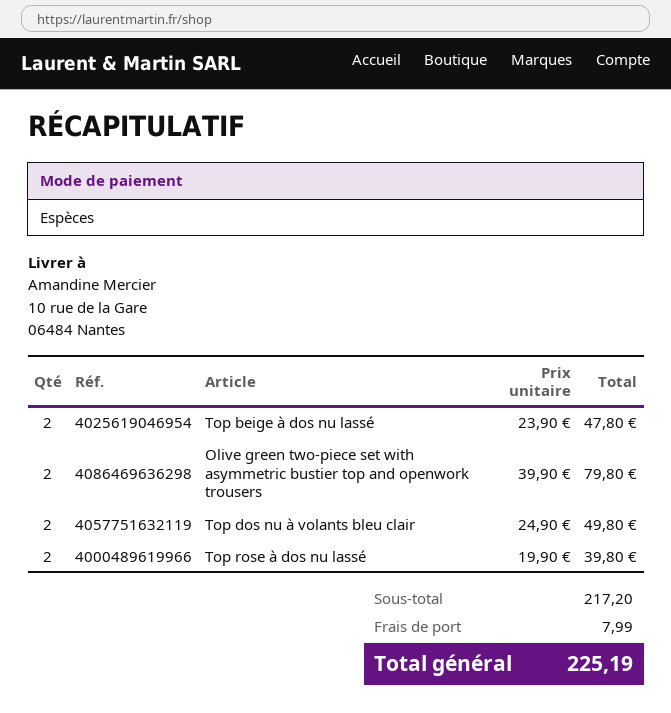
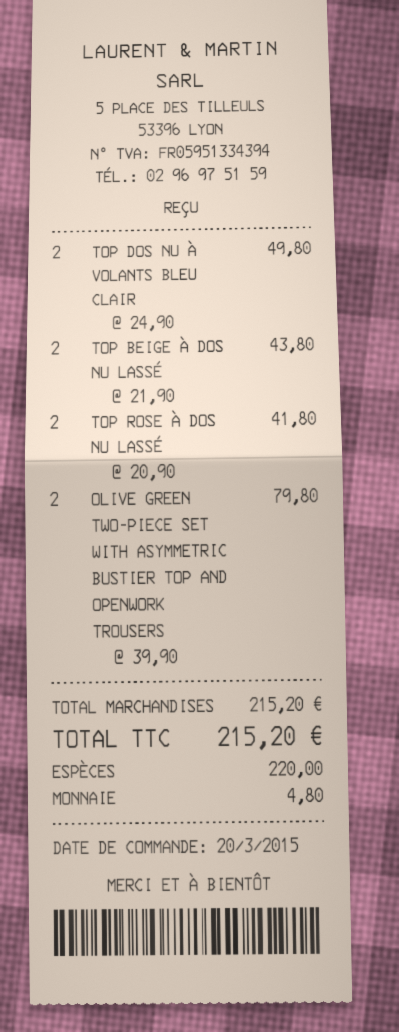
Top beige à dos nu lassé: 2 x 23.90 = 47.80 -> 2 x 21.90 = 43.80
Top rose à dos nu lassé: 2 x 19.90 = 39.80 -> 2 x 20.90 = 41.80
subtotal: 217.20 -> 215.20
shipping: 7.99 -> none
total: 225.19 -> 215.20

